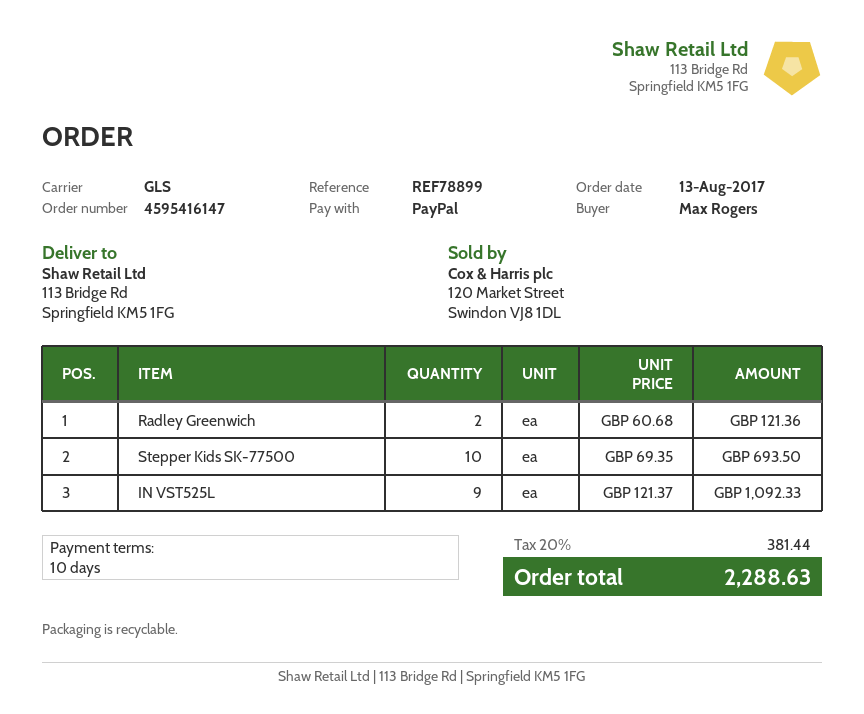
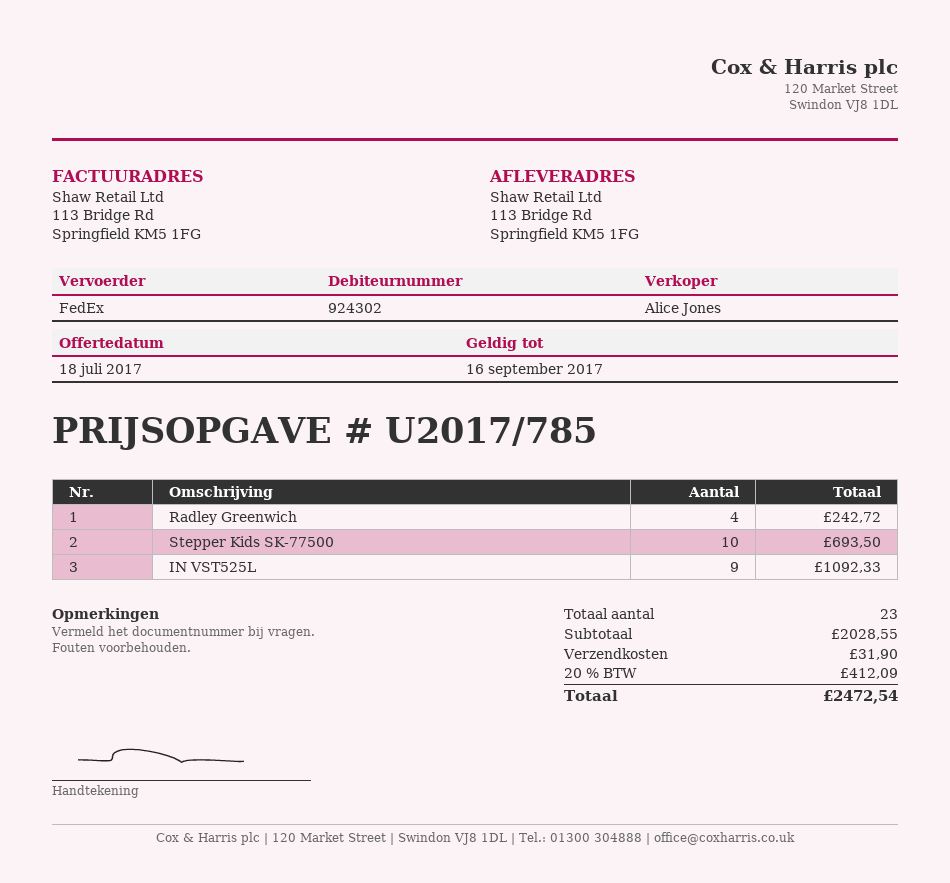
shipping method: GLS -> FedEx
Radley Greenwich: 2 for 121.36 -> 4 for 242.72
shipping: none -> 31.90
tax: 20% = 381.44 -> 20% = 412.09
total: 2288.63 -> 2472.54

